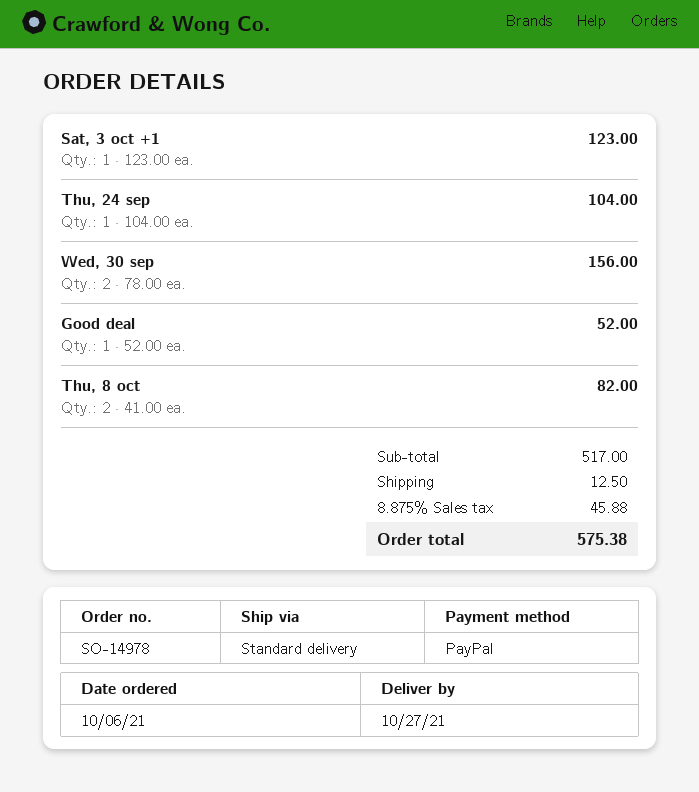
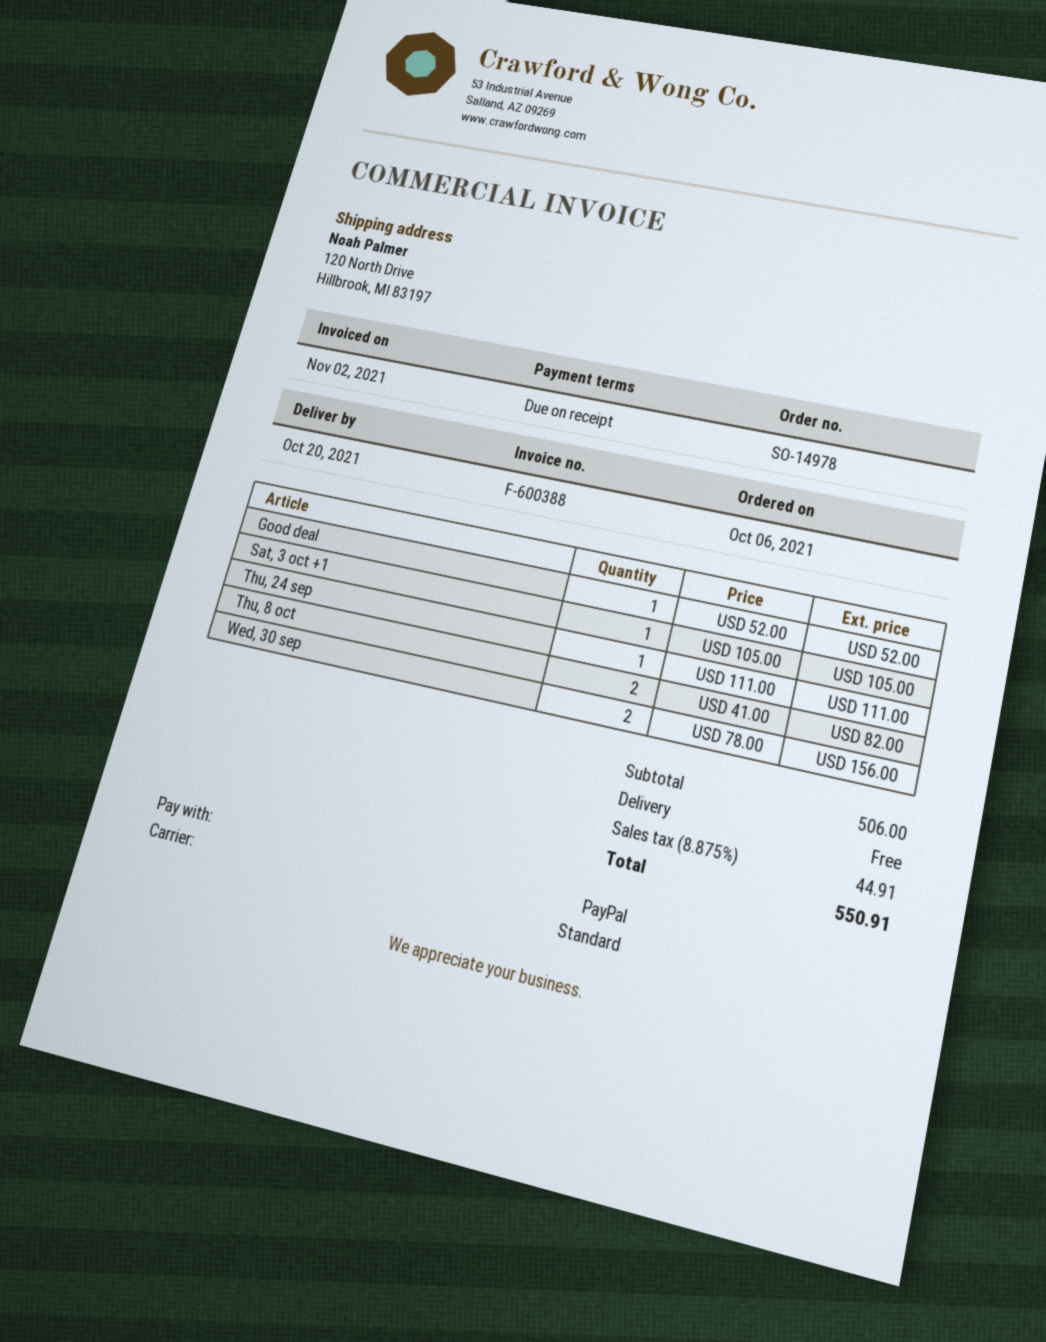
delivery date: 2021-10-27 -> 2021-10-20
Sat, 3 oct +1: 1 x 123.00 = 123.00 -> 1 x 105.00 = 105.00
Thu, 24 sep: 1 x 104.00 = 104.00 -> 1 x 111.00 = 111.00
subtotal: 517.00 -> 506.00
shipping: 12.50 -> 0.00
tax: 8.875% = 45.88 -> 8.875% = 44.91
total: 575.38 -> 550.91

